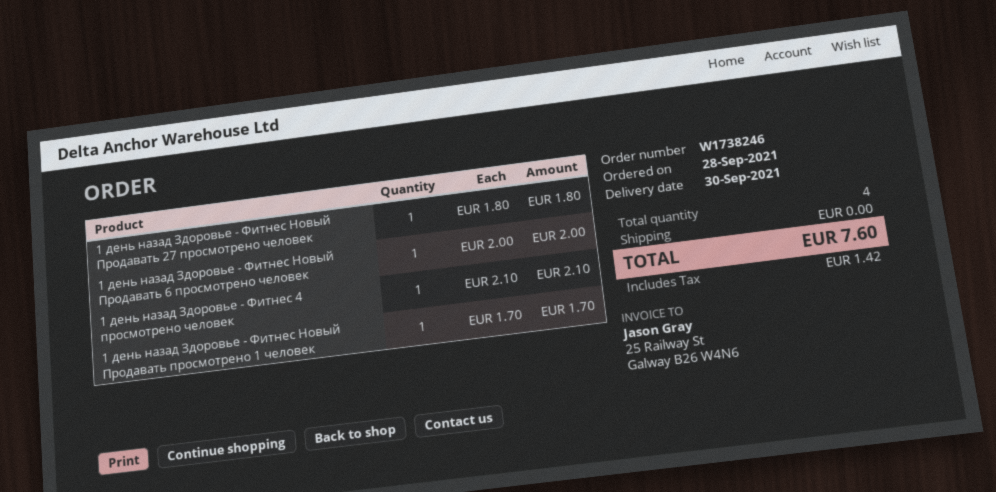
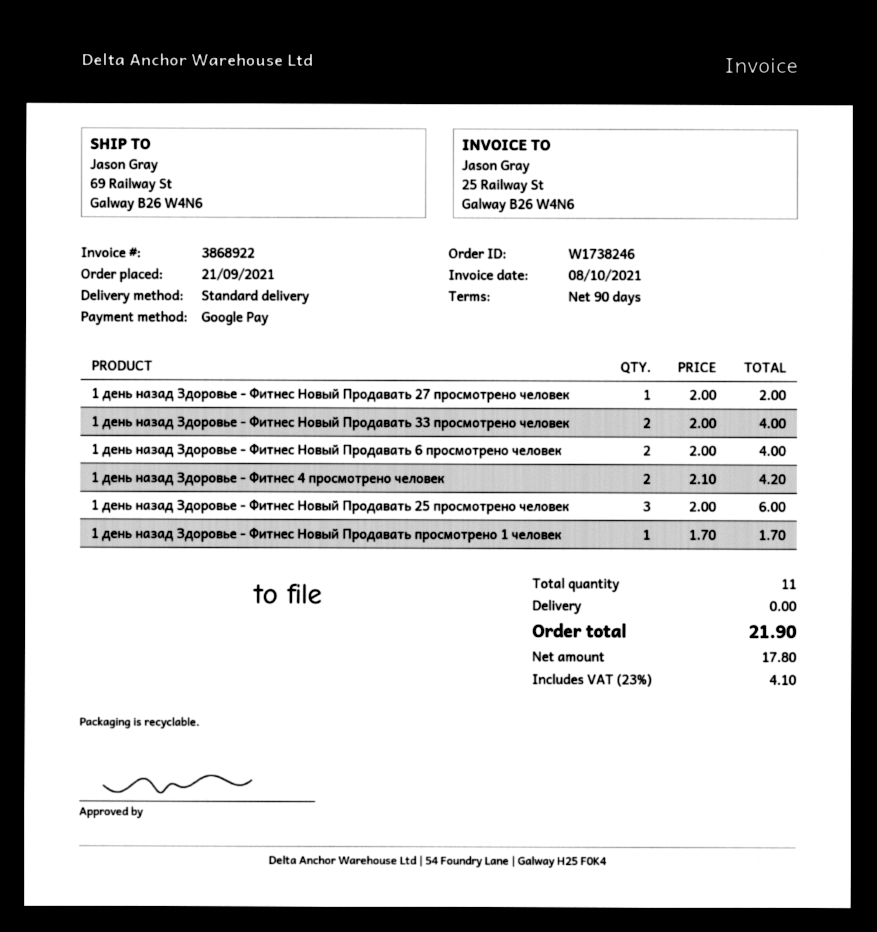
order date: 2021-09-28 -> 2021-09-21
1 день назад Здоровье - Фитнес Новый Продавать 27 просмотрено человек: 1 x 1.80 = 1.80 -> 1 x 2.00 = 2.00
1 день назад Здоровье - Фитнес Новый Продавать 6 просмотрено человек: 1 x 2.00 = 2.00 -> 2 x 2.00 = 4.00
1 день назад Здоровье - Фитнес 4 просмотрено человек: 1 x 2.10 = 2.10 -> 2 x 2.10 = 4.20
1 день назад Здоровье - Фитнес Новый Продавать 33 просмотрено человек: none -> 2 x 2.00 = 4.00
1 день назад Здоровье - Фитнес Новый Продавать 25 просмотрено человек: none -> 3 x 2.00 = 6.00
total quantity: 4 -> 11
tax: 1.42 -> 4.10
total: 7.60 -> 21.90

